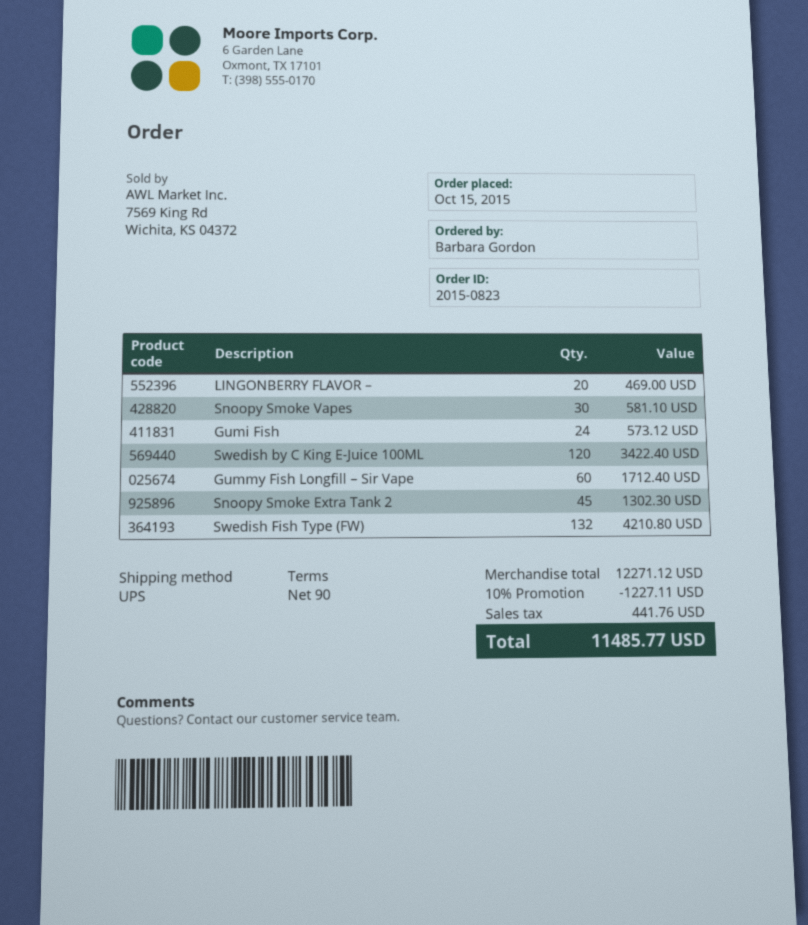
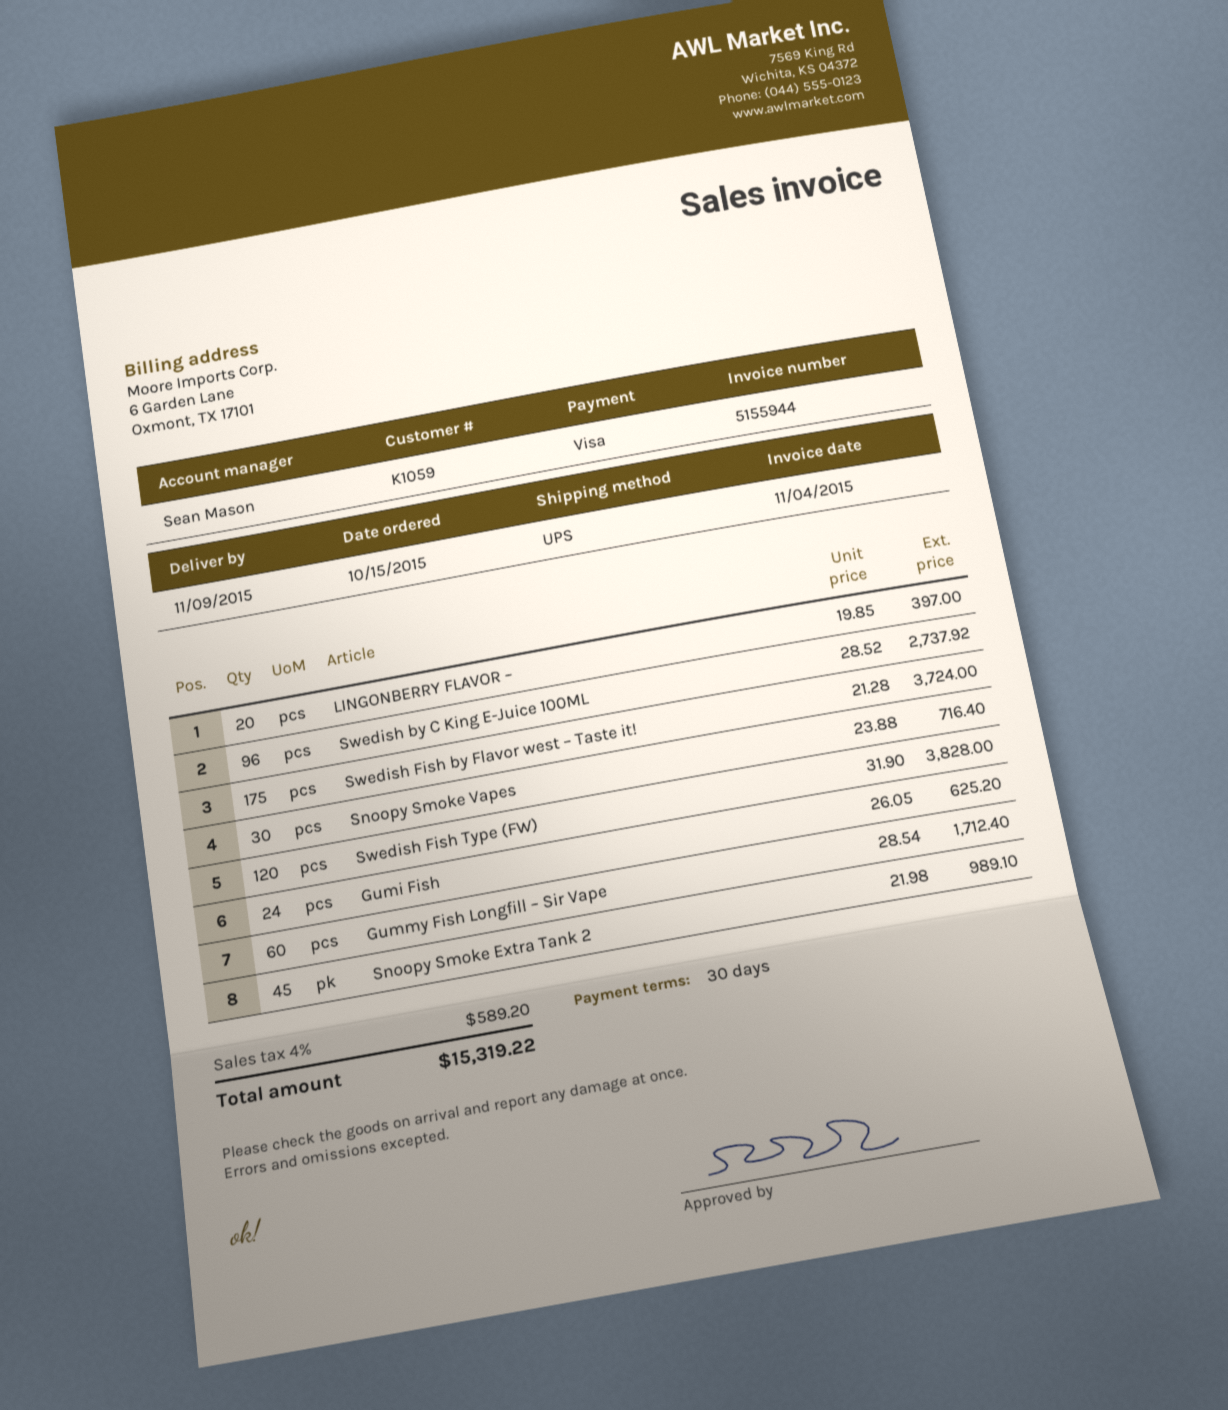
payment terms: 90 days -> 30 days
LINGONBERRY FLAVOR –: 20 for 469.00 -> 20 for 397.00
Snoopy Smoke Vapes: 30 for 581.10 -> 30 for 716.40
Gumi Fish: 24 for 573.12 -> 24 for 625.20
Swedish by C King E-Juice 100ML: 120 for 3422.40 -> 96 for 2737.92
Snoopy Smoke Extra Tank 2: 45 for 1302.30 -> 45 for 989.10
Swedish Fish Type (FW): 132 for 4210.80 -> 120 for 3828.00
Swedish Fish by Flavor west – Taste it!: none -> 175 for 3724.00
discount: 10% = 1227.11 -> none
tax: 441.76 -> 589.20
total: 11485.77 -> 15319.22

